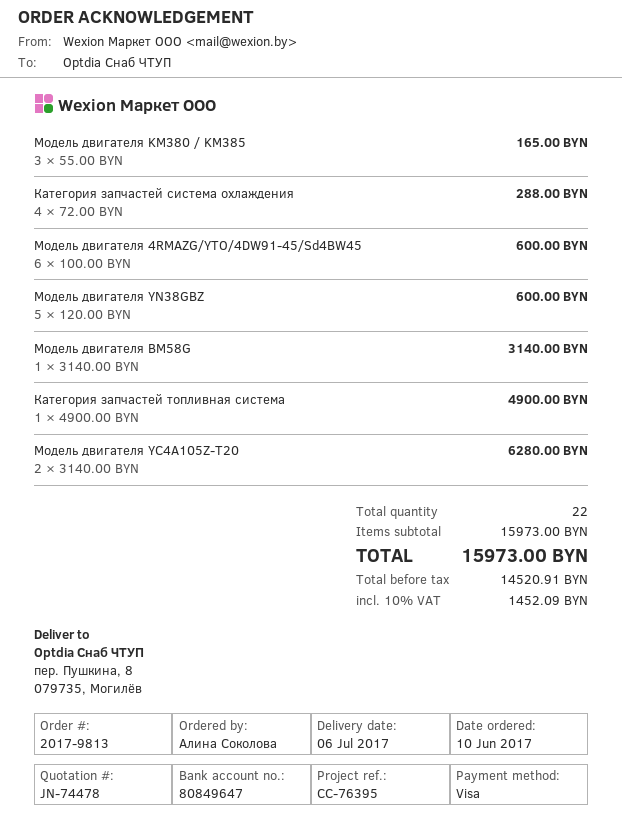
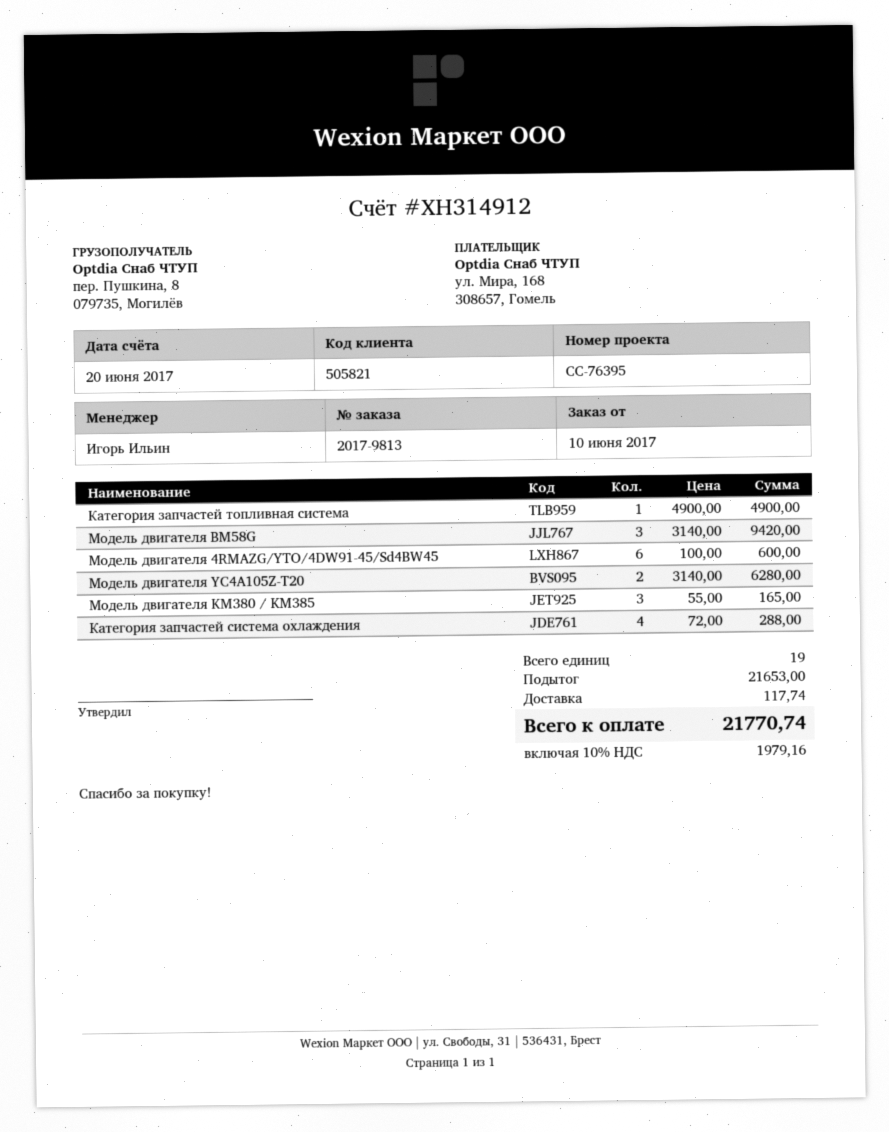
Модель двигателя YN38GBZ: 5 x 120.00 = 600.00 -> none
Модель двигателя BM58G: 1 x 3140.00 = 3140.00 -> 3 x 3140.00 = 9420.00
total quantity: 22 -> 19
subtotal: 15973.00 -> 21653.00
shipping: none -> 117.74
tax: 10% = 1452.09 -> 10% = 1979.16
total: 15973.00 -> 21770.74

